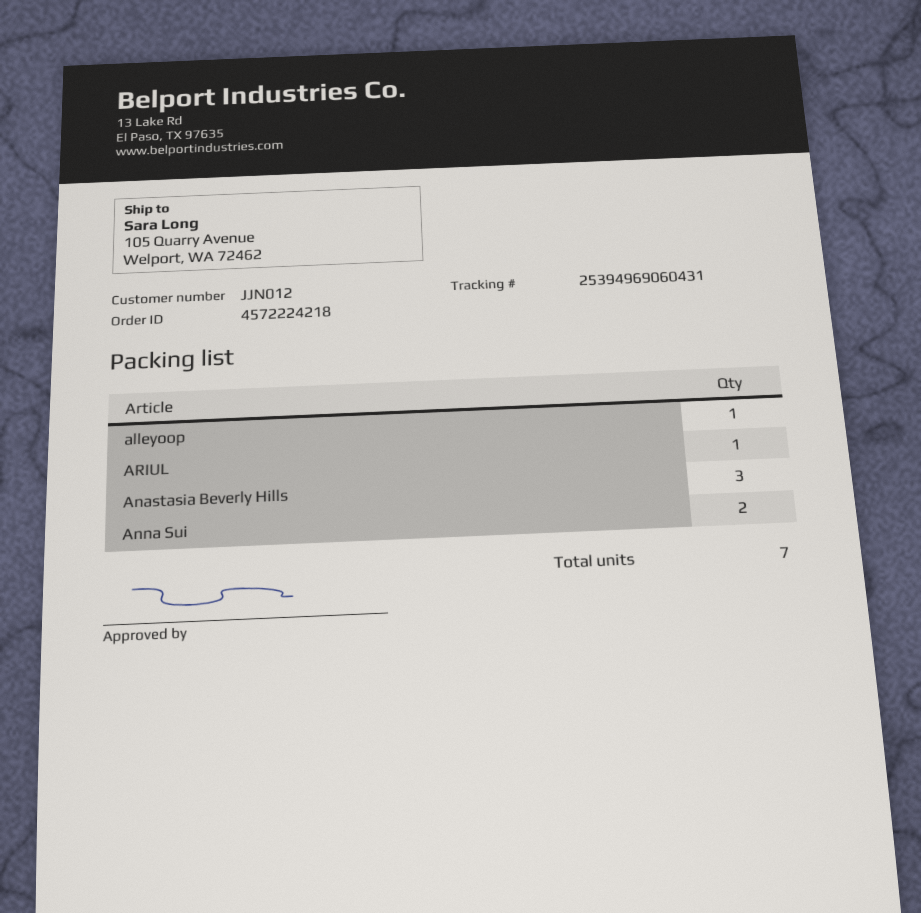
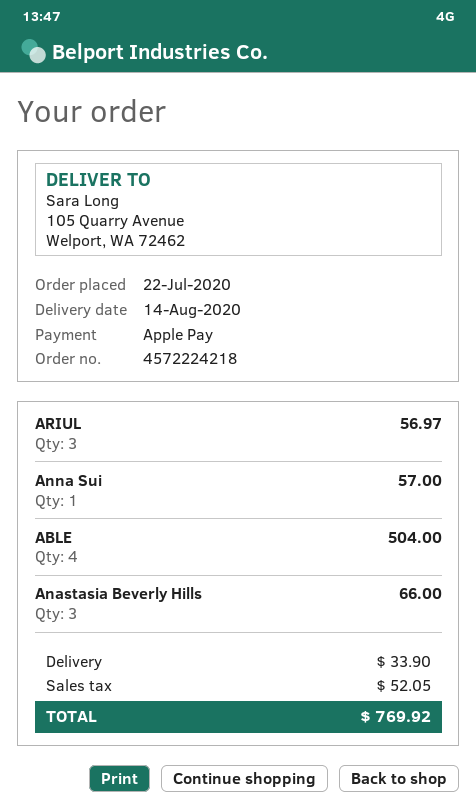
alleyoop: 1 -> none
ARIUL: 1 -> 3
Anna Sui: 2 -> 1
ABLE: none -> 4

